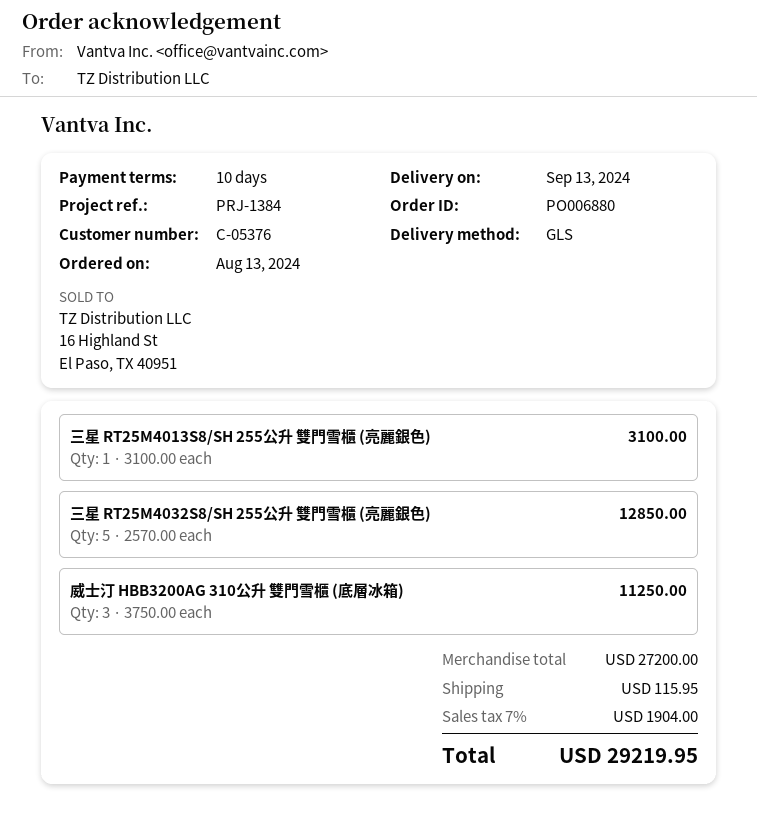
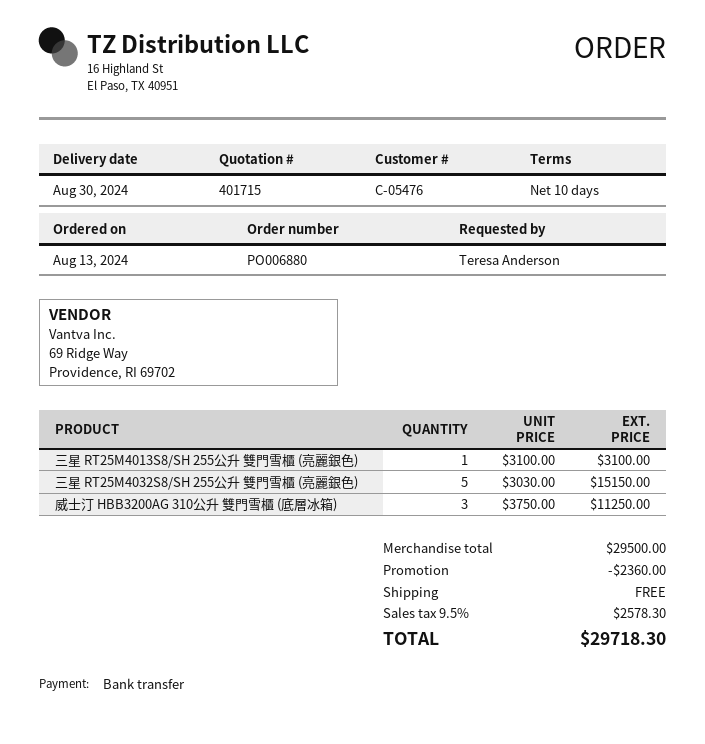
delivery date: 2024-09-13 -> 2024-08-30
customer number: C-05376 -> C-05476
三星 RT25M4032S8/SH 255公升 雙門雪櫃 (亮麗銀色): 5 x 2570.00 = 12850.00 -> 5 x 3030.00 = 15150.00
subtotal: 27200.00 -> 29500.00
discount: none -> 2360.00
shipping: 115.95 -> 0.00
tax: 7% = 1904.00 -> 9.5% = 2578.30
total: 29219.95 -> 29718.30

